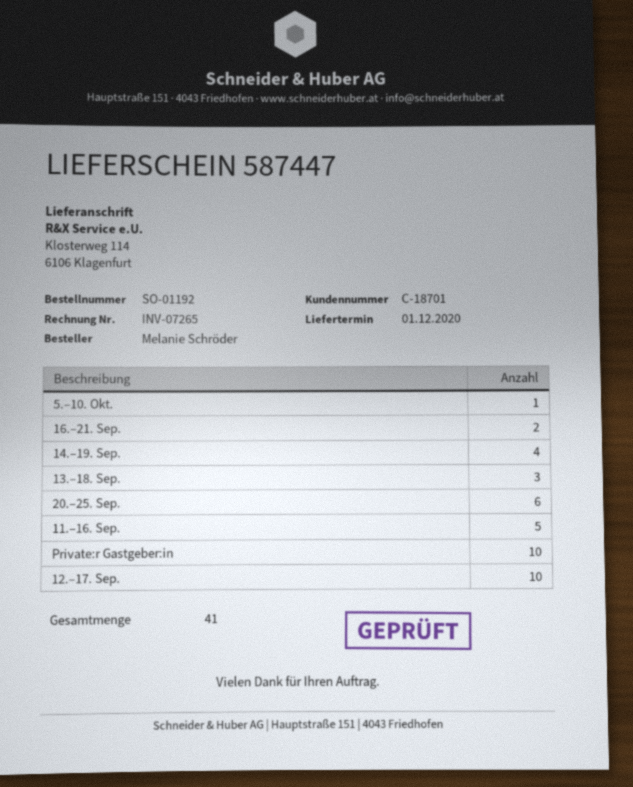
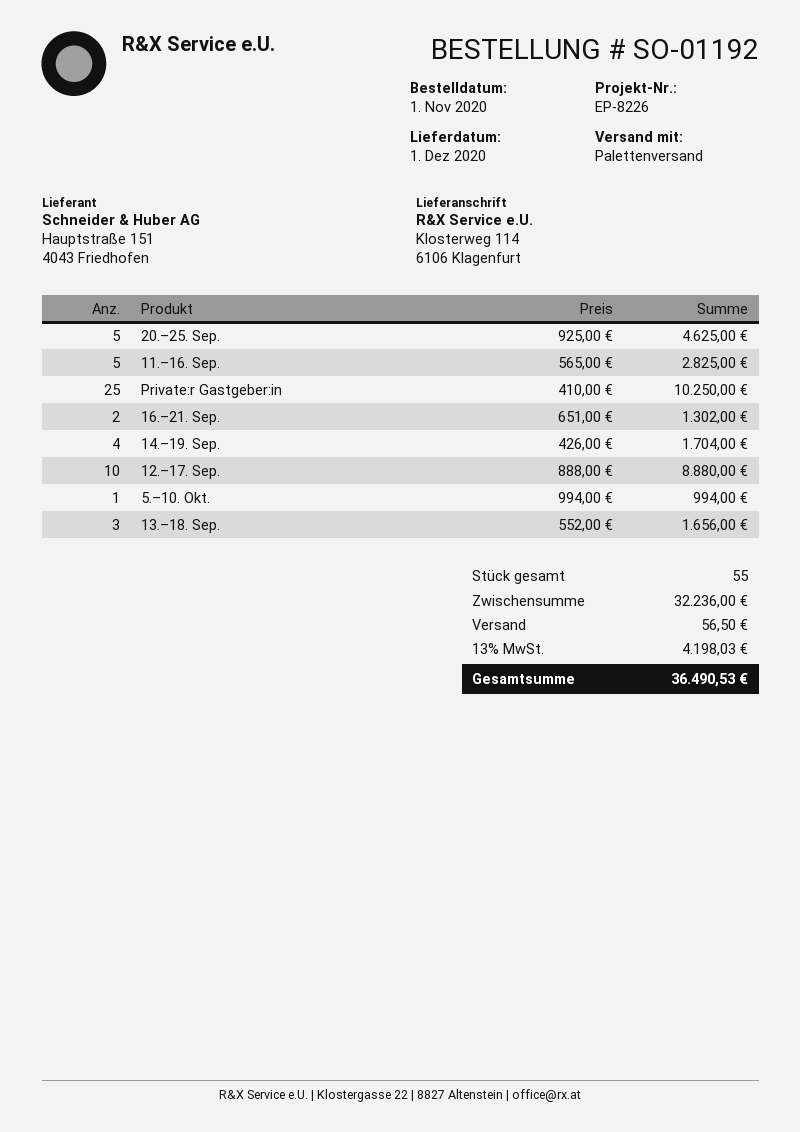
20.–25. Sep.: 6 -> 5
Private:r Gastgeber:in: 10 -> 25
total quantity: 41 -> 55

